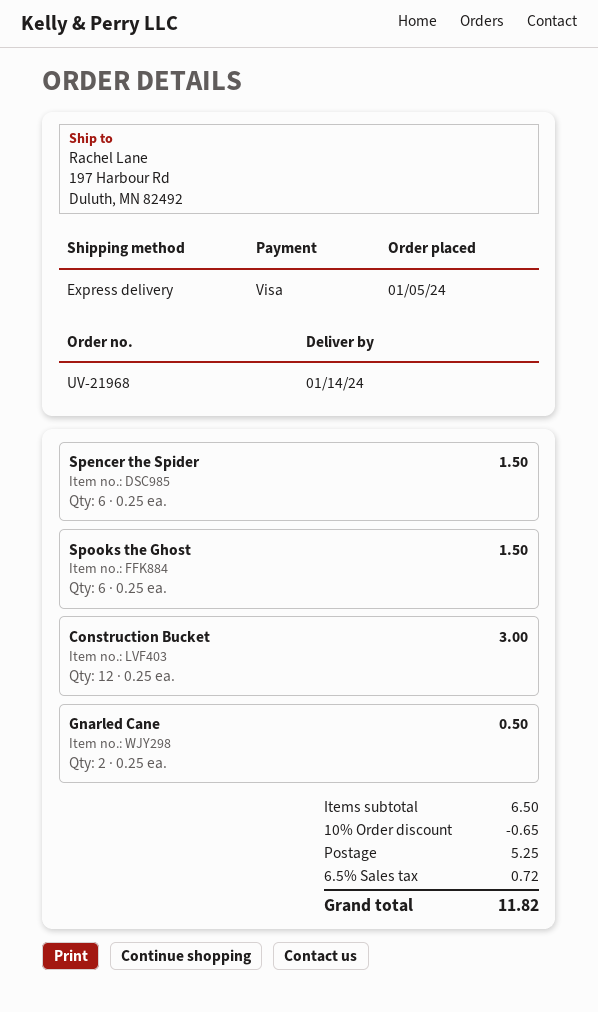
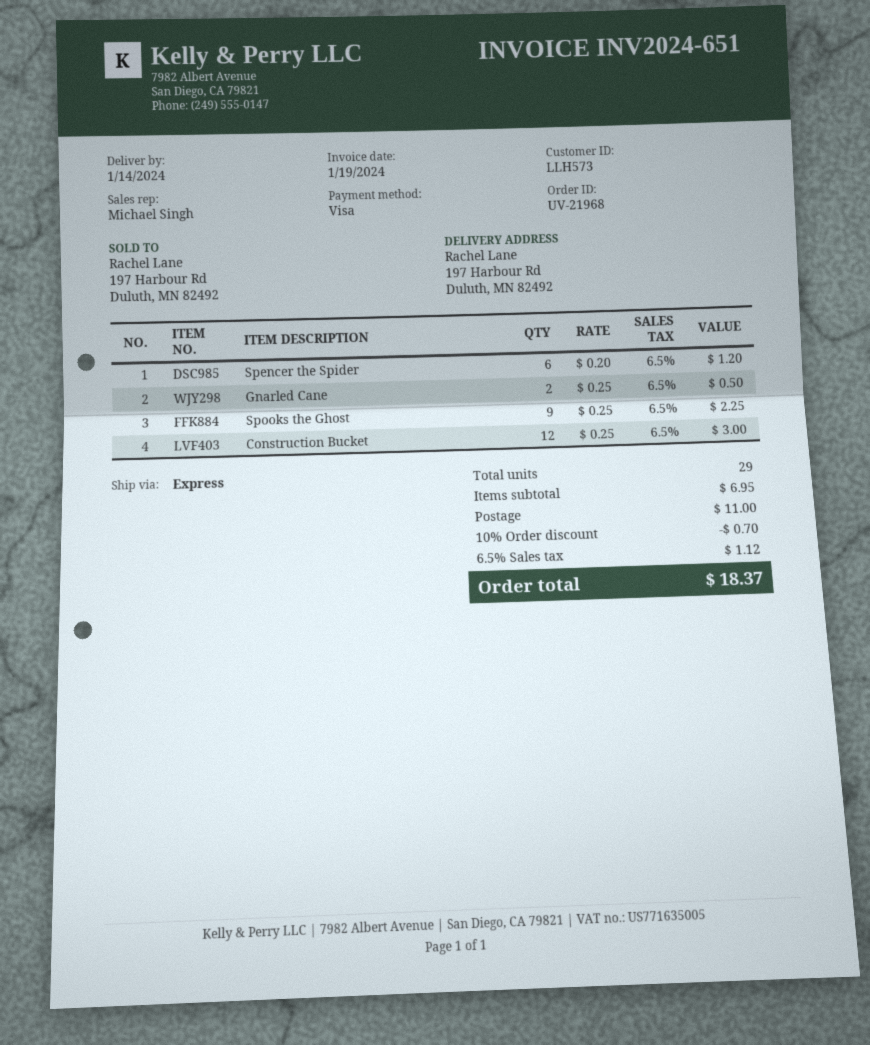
Spencer the Spider: 6 x 0.25 = 1.50 -> 6 x 0.20 = 1.20
Spooks the Ghost: 6 x 0.25 = 1.50 -> 9 x 0.25 = 2.25
subtotal: 6.50 -> 6.95
discount: 10% = 0.65 -> 10% = 0.70
shipping: 5.25 -> 11.00
tax: 6.5% = 0.72 -> 6.5% = 1.12
total: 11.82 -> 18.37

